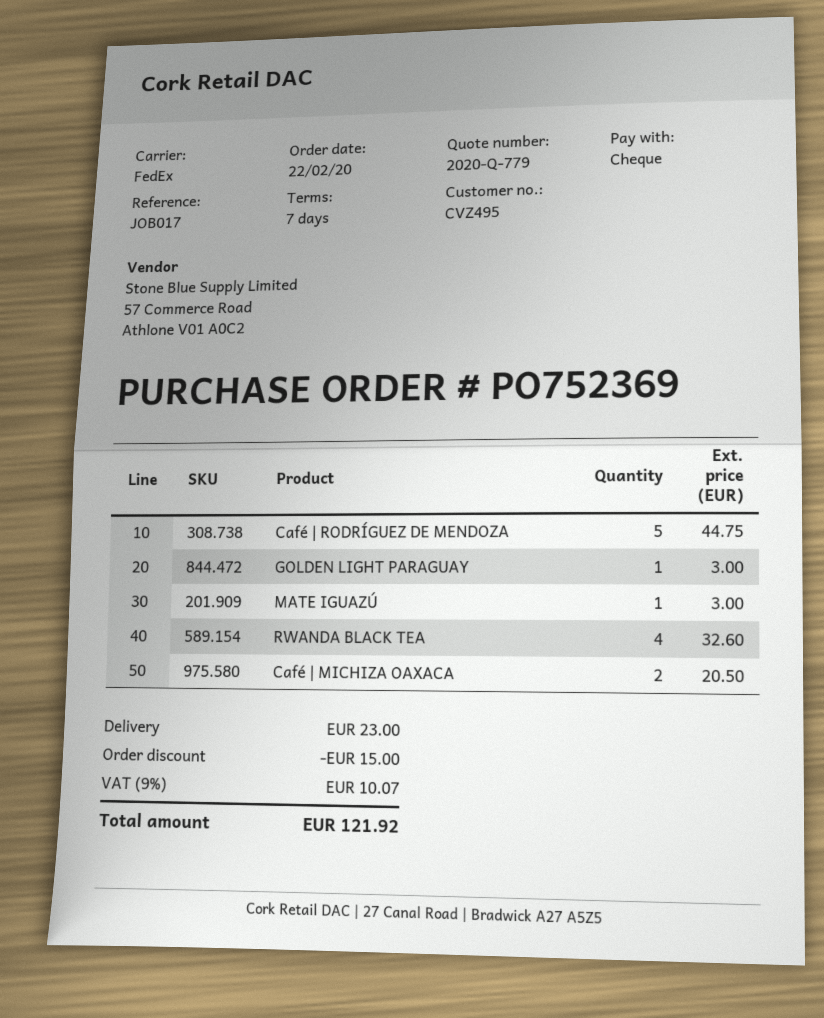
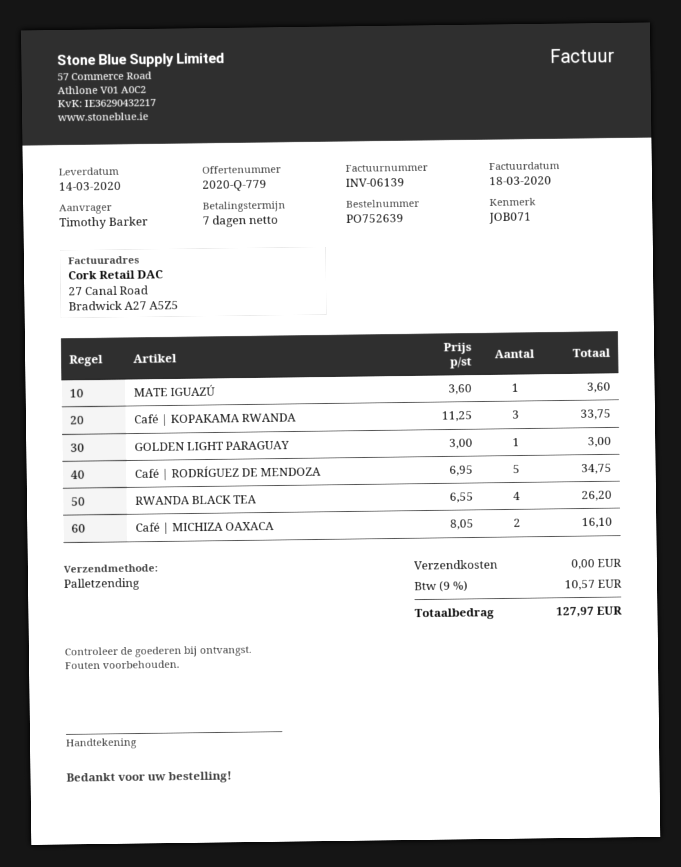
order number: PO752369 -> PO752639
reference: JOB017 -> JOB071
shipping method: FedEx -> pallet freight
Café | RODRÍGUEZ DE MENDOZA: 5 for 44.75 -> 5 for 34.75
MATE IGUAZÚ: 1 for 3.00 -> 1 for 3.60
RWANDA BLACK TEA: 4 for 32.60 -> 4 for 26.20
Café | MICHIZA OAXACA: 2 for 20.50 -> 2 for 16.10
Café | KOPAKAMA RWANDA: none -> 3 for 33.75
discount: 15.00 -> none
shipping: 23.00 -> 0.00
tax: 9% = 10.07 -> 9% = 10.57
total: 121.92 -> 127.97

